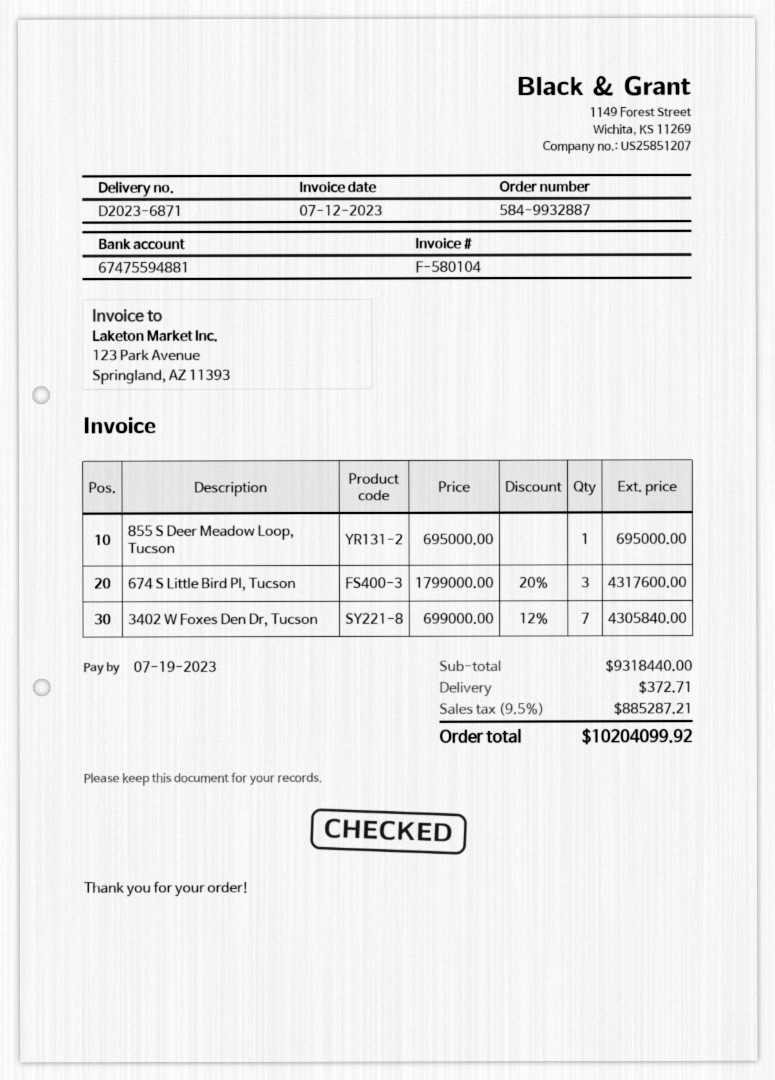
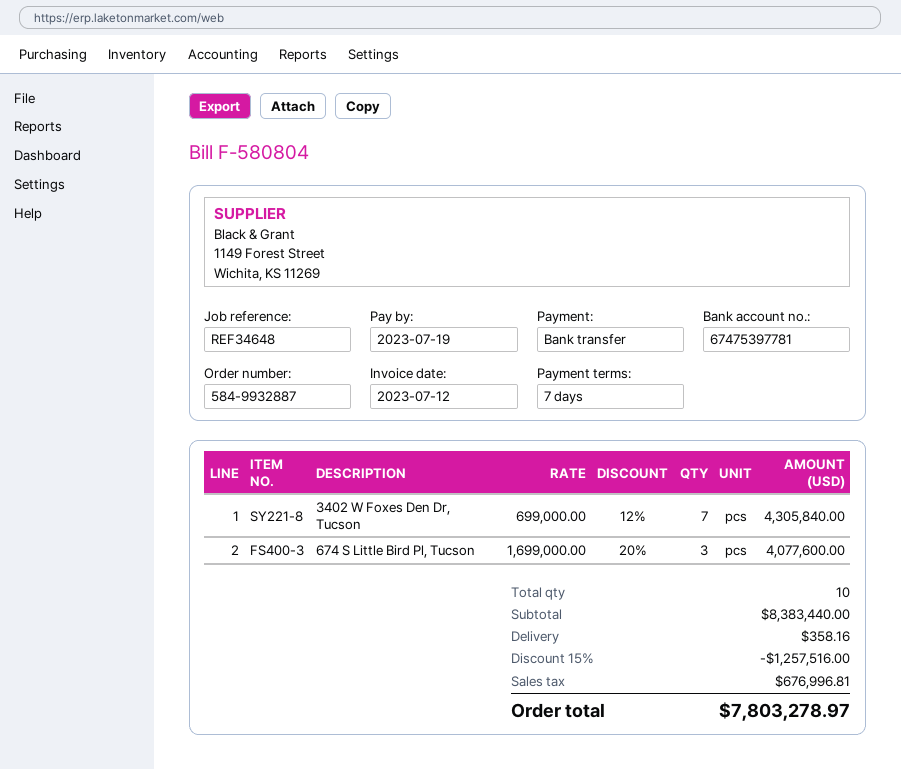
invoice number: F-580104 -> F-580804
bank account: 67475594881 -> 67475397781
855 S Deer Meadow Loop, Tucson: 1 x 695000.00 = 695000.00 -> none
674 S Little Bird Pl, Tucson: 3 x 1799000.00 - 20% = 4317600.00 -> 3 x 1699000.00 - 20% = 4077600.00
subtotal: 9318440.00 -> 8383440.00
discount: none -> 15% = 1257516.00
shipping: 372.71 -> 358.16
tax: 885287.21 -> 676996.81
total: 10204099.92 -> 7803278.97

